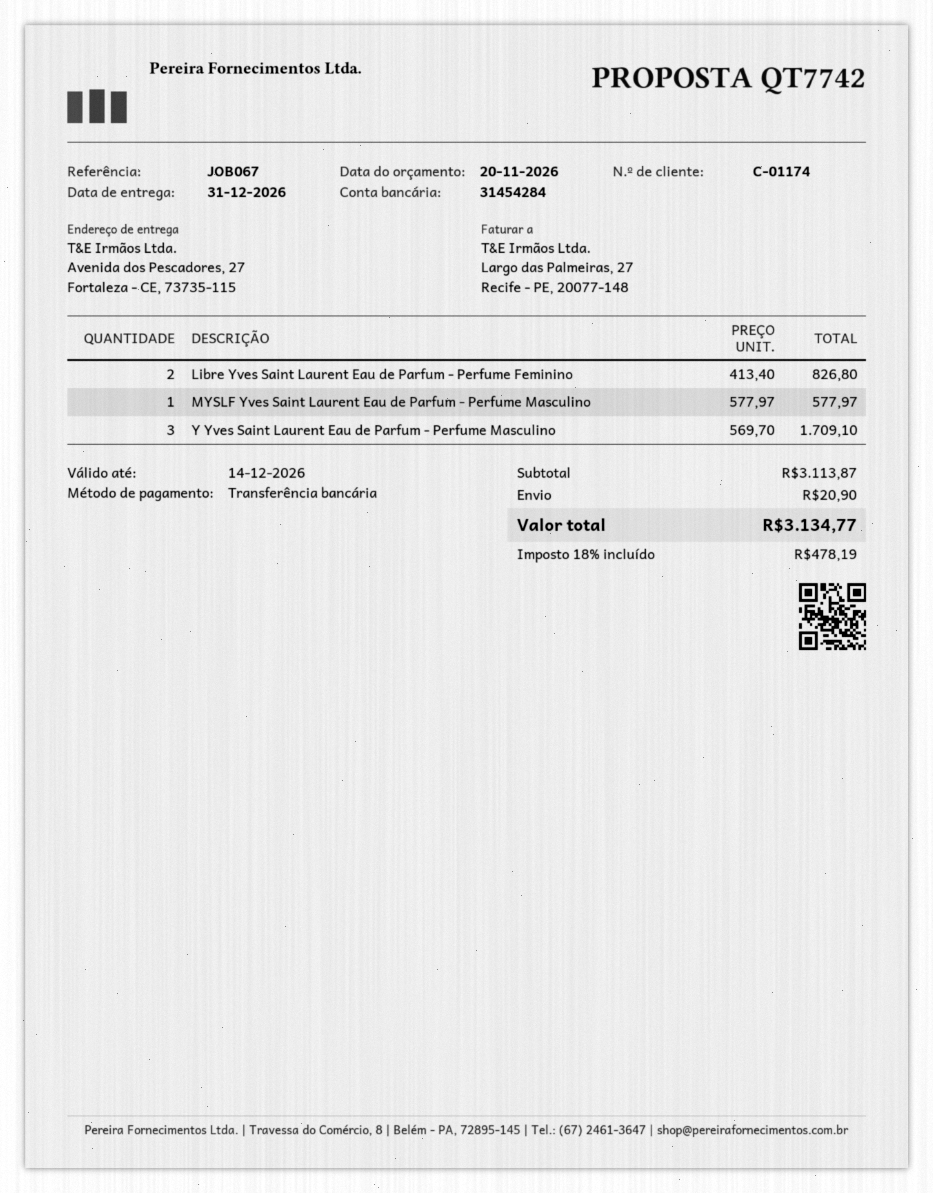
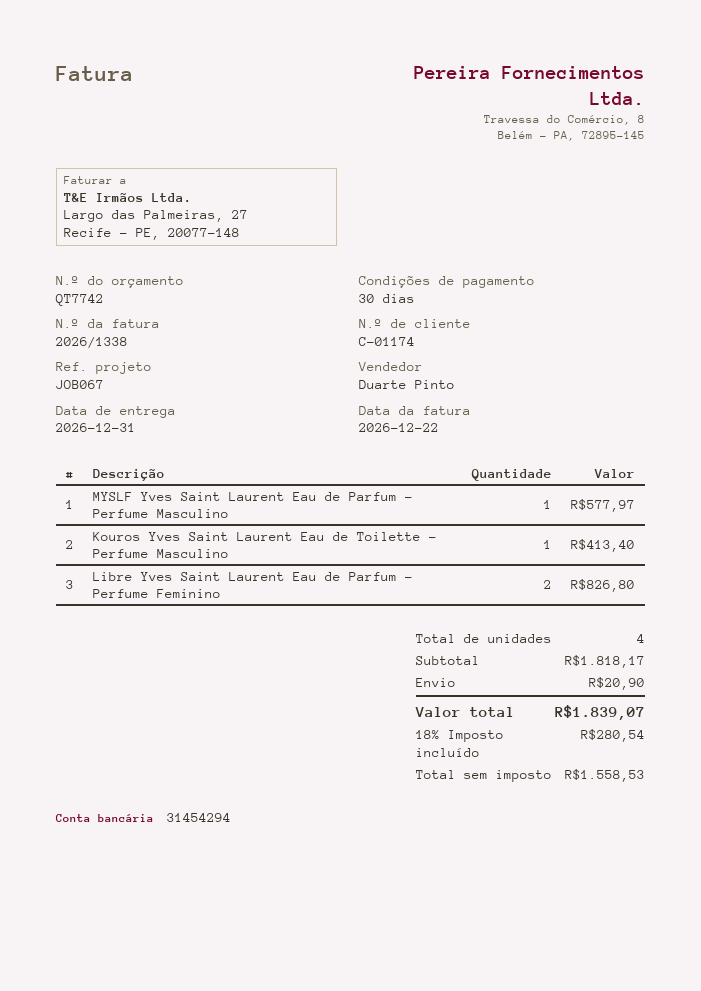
bank account: 31454284 -> 31454294
Y Yves Saint Laurent Eau de Parfum - Perfume Masculino: 3 for 1709.10 -> none
Kouros Yves Saint Laurent Eau de Toilette - Perfume Masculino: none -> 1 for 413.40
subtotal: 3113.87 -> 1818.17
tax: 18% = 478.19 -> 18% = 280.54
total: 3134.77 -> 1839.07

